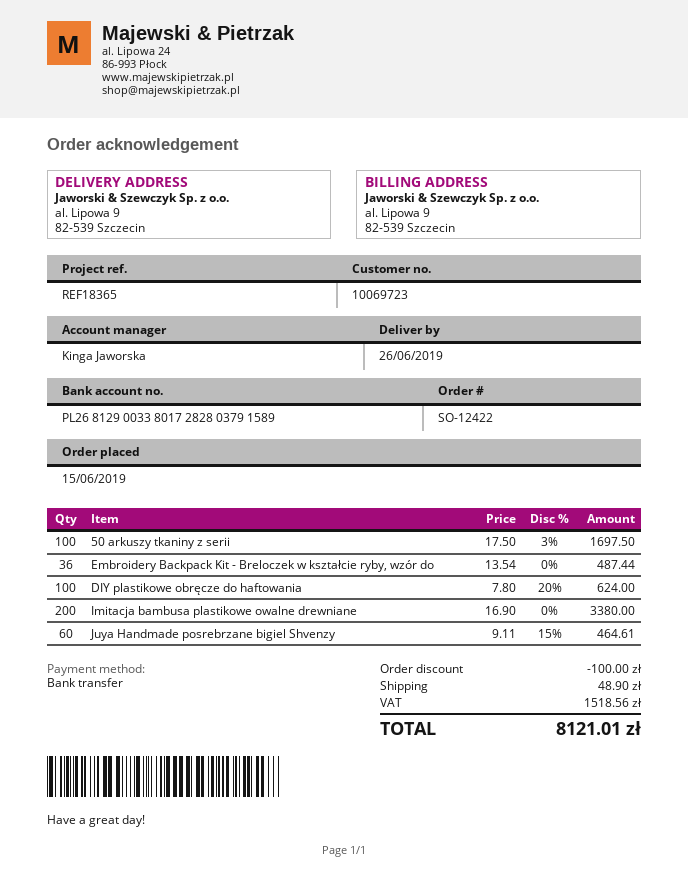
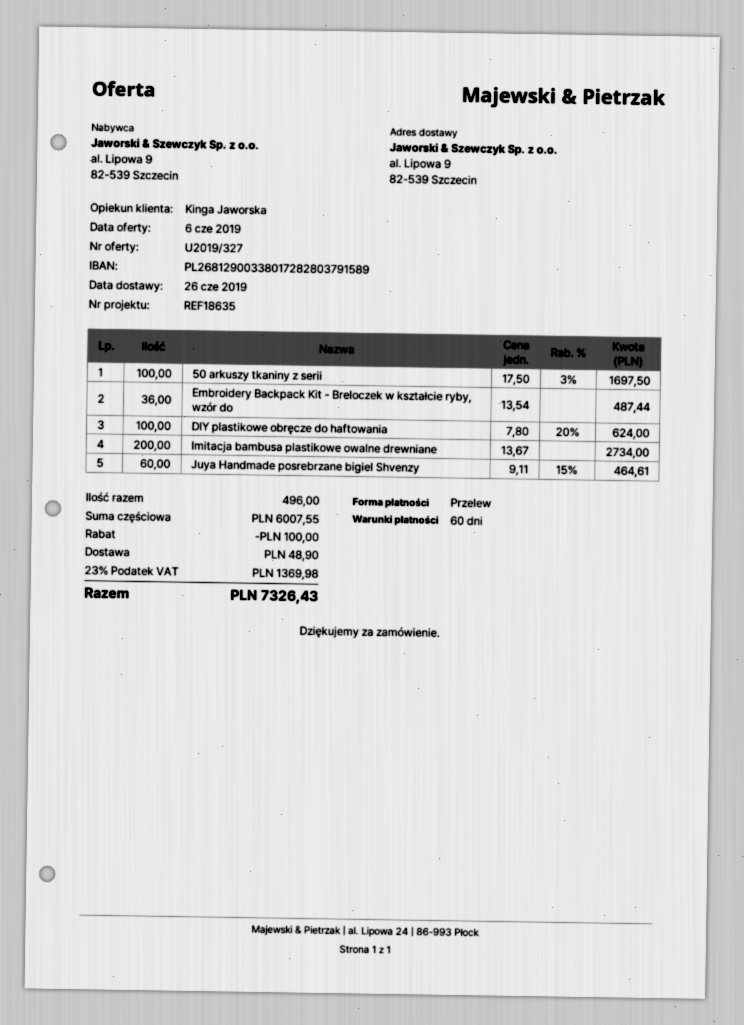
reference: REF18365 -> REF18635
Imitacja bambusa plastikowe owalne drewniane: 200 x 16.90 = 3380.00 -> 200 x 13.67 = 2734.00
tax: 1518.56 -> 1369.98
total: 8121.01 -> 7326.43

